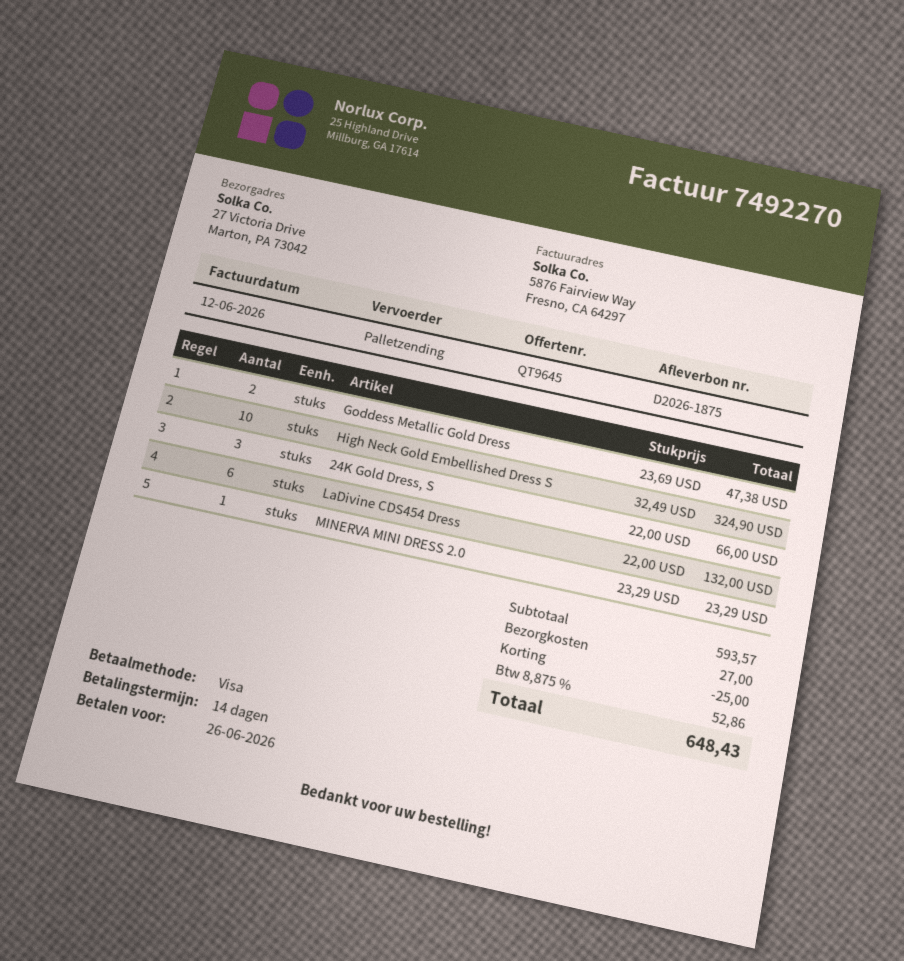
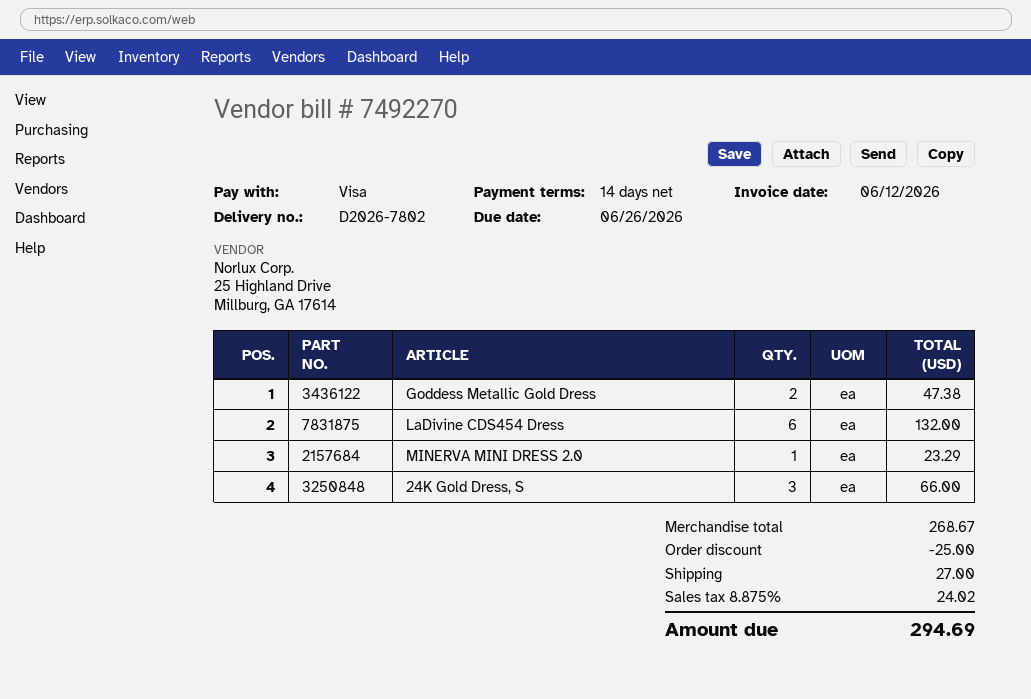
delivery note number: D2026-1875 -> D2026-7802
High Neck Gold Embellished Dress S: 10 for 324.90 -> none
subtotal: 593.57 -> 268.67
tax: 8.875% = 52.86 -> 8.875% = 24.02
total: 648.43 -> 294.69

